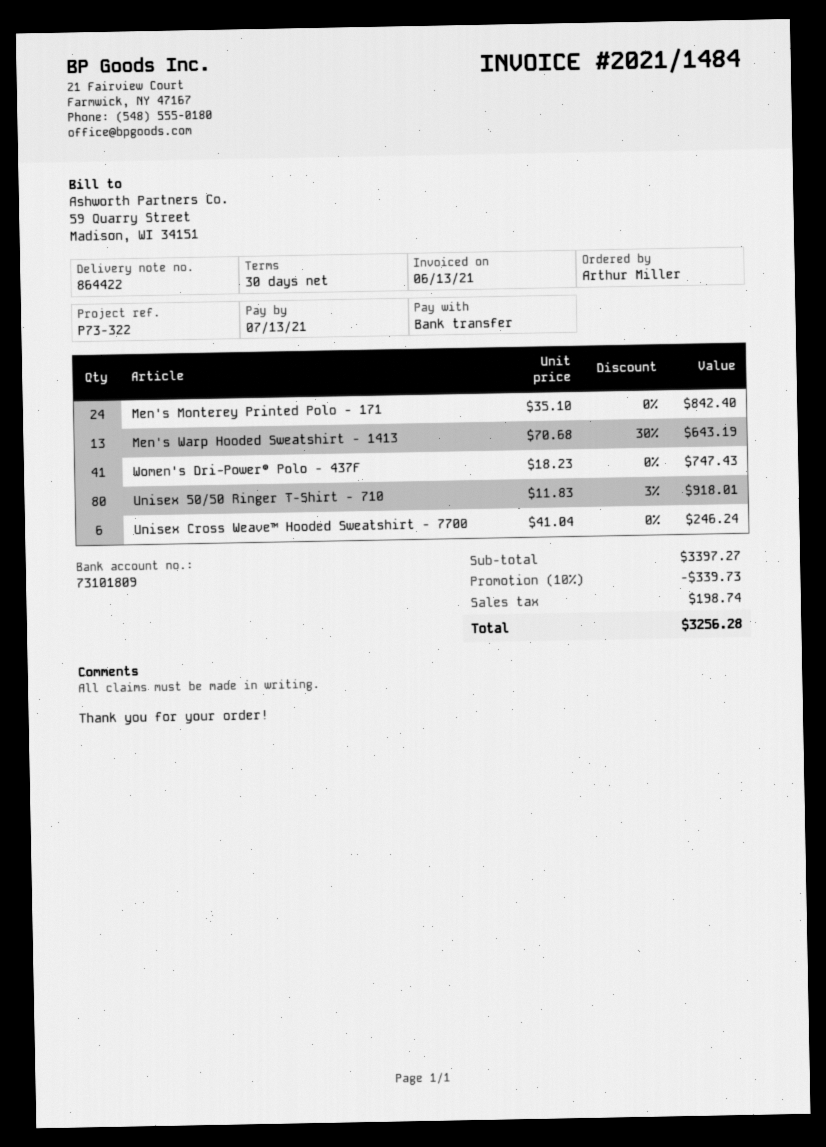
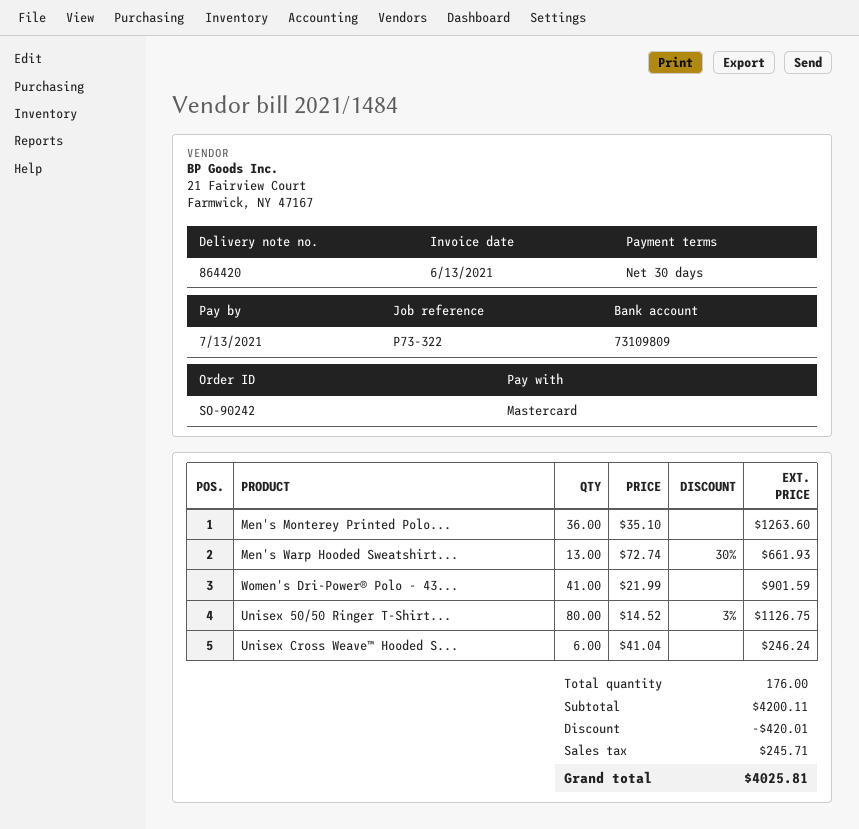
delivery note number: 864422 -> 864420
payment method: bank transfer -> Mastercard
bank account: 73101809 -> 73109809
Men's Monterey Printed Polo - 171: 24 x 35.10 = 842.40 -> 36 x 35.10 = 1263.60
Men's Warp Hooded Sweatshirt - 1413: 13 x 70.68 - 30% = 643.19 -> 13 x 72.74 - 30% = 661.93
Women's Dri-Power® Polo - 437F: 41 x 18.23 = 747.43 -> 41 x 21.99 = 901.59
Unisex 50/50 Ringer T-Shirt - 710: 80 x 11.83 - 3% = 918.01 -> 80 x 14.52 - 3% = 1126.75
subtotal: 3397.27 -> 4200.11
discount: 339.73 -> 420.01
tax: 198.74 -> 245.71
total: 3256.28 -> 4025.81

